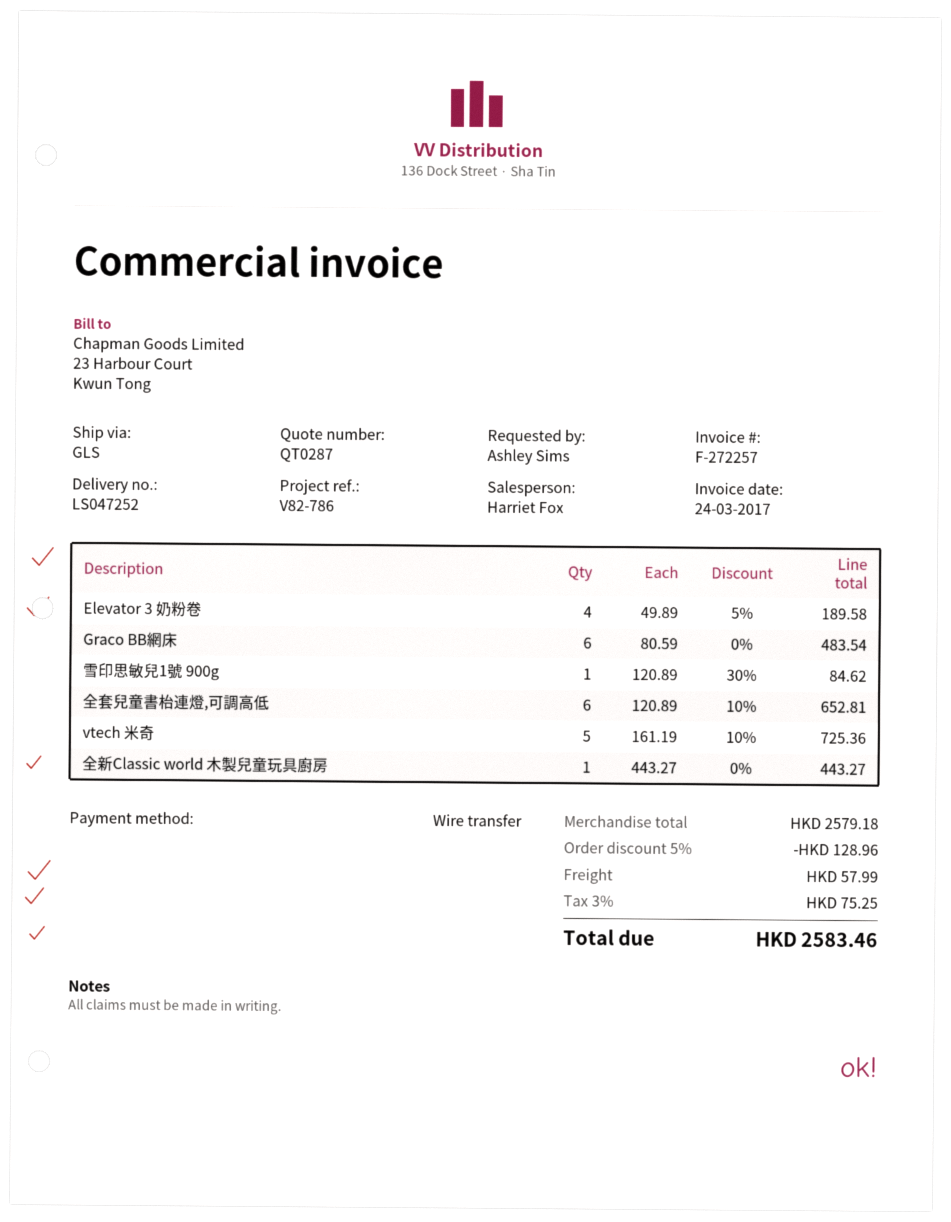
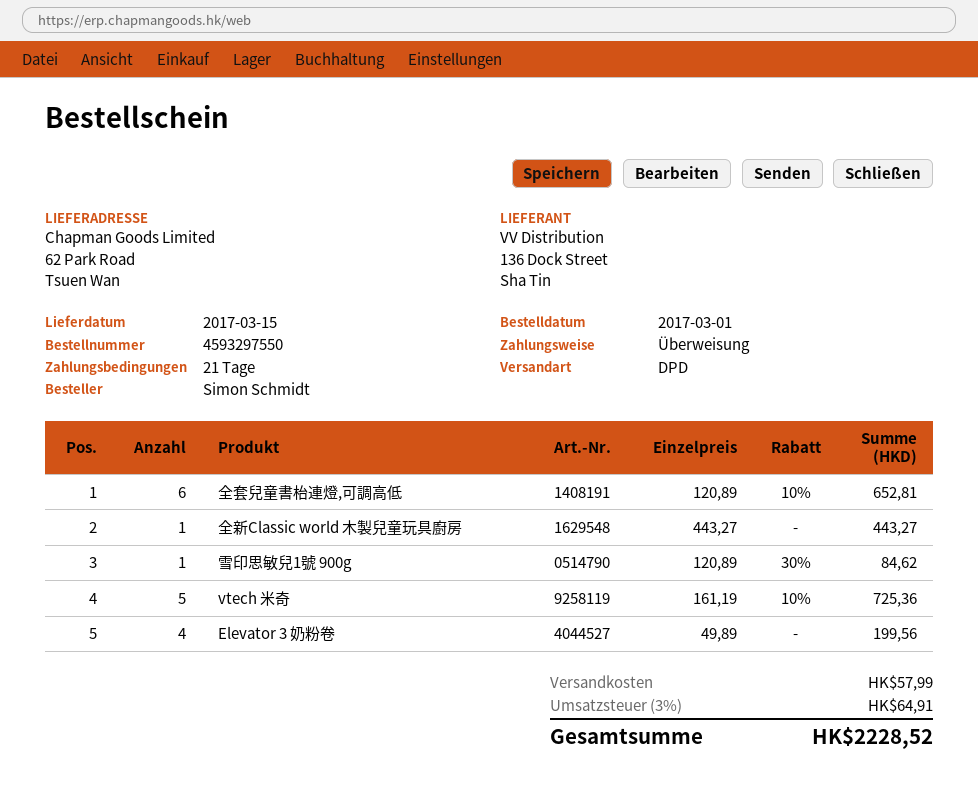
ordered by: Ashley Sims -> Simon Schmidt
shipping method: GLS -> DPD
Elevator 3 奶粉卷: 4 x 49.89 - 5% = 189.58 -> 4 x 49.89 = 199.56
Graco BB網床: 6 x 80.59 = 483.54 -> none
discount: 5% = 128.96 -> none
tax: 3% = 75.25 -> 3% = 64.91
total: 2583.46 -> 2228.52

